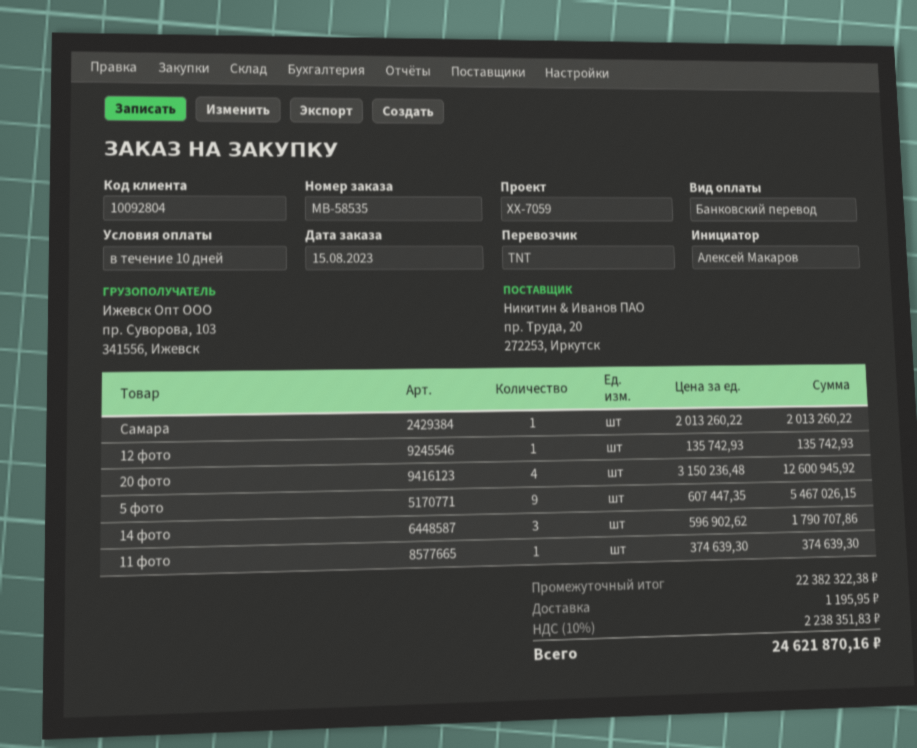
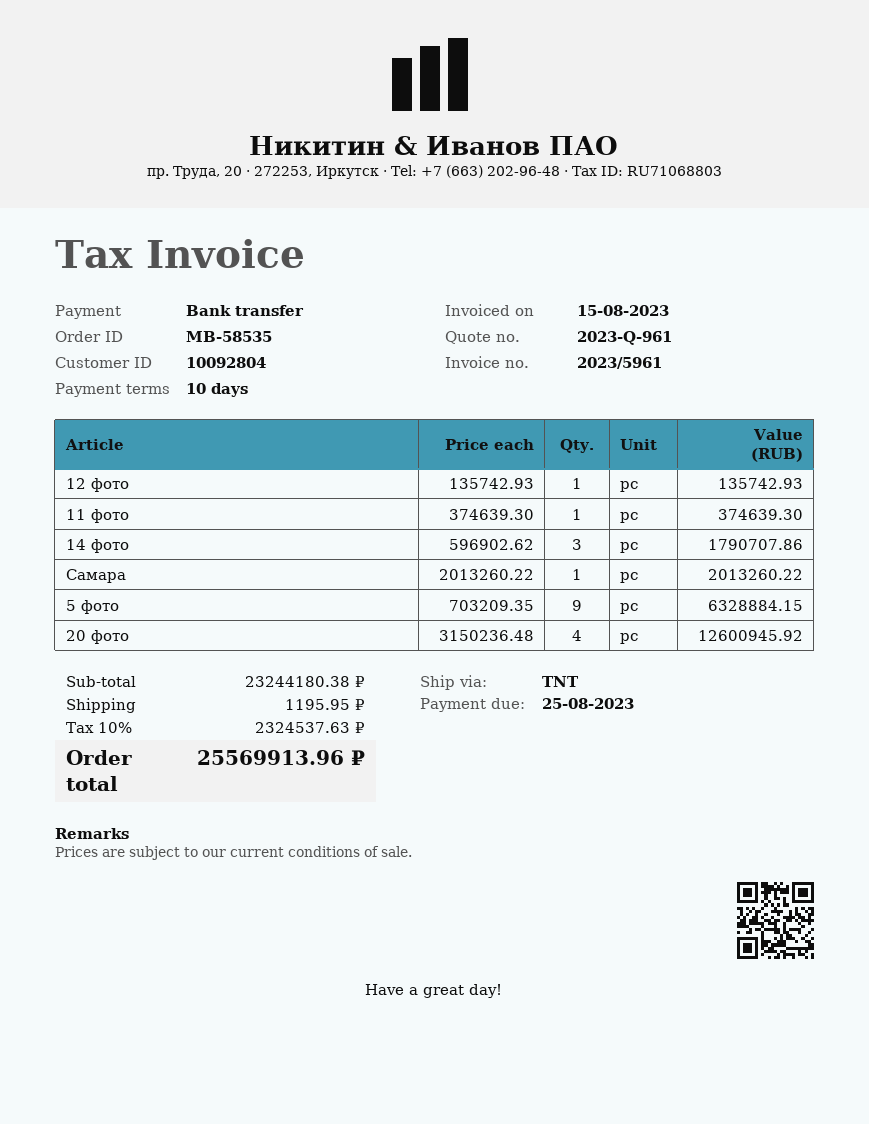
5 фото: 9 x 607447.35 = 5467026.15 -> 9 x 703209.35 = 6328884.15
subtotal: 22382322.38 -> 23244180.38
tax: 10% = 2238351.83 -> 10% = 2324537.63
total: 24621870.16 -> 25569913.96

